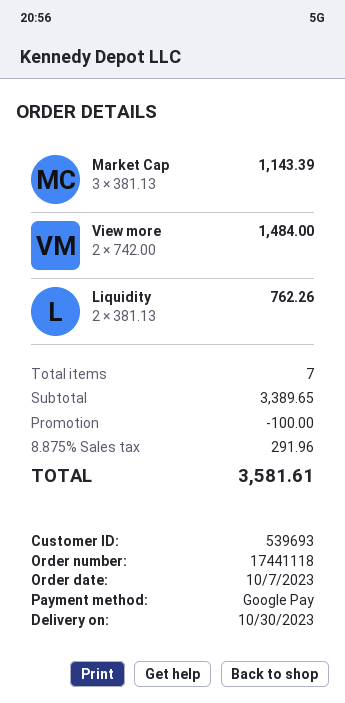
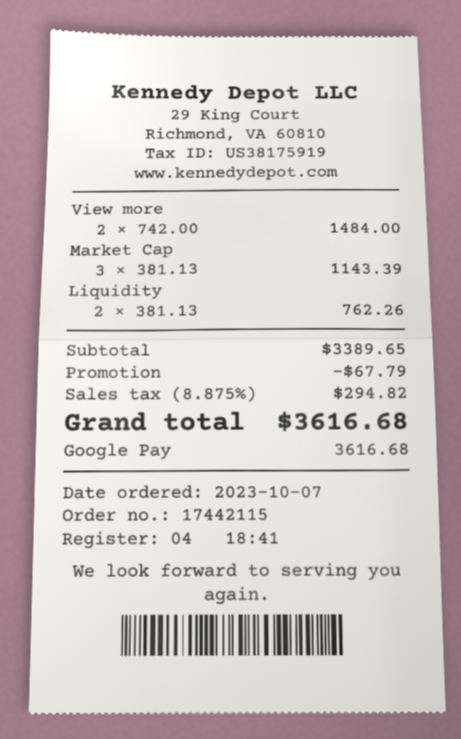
order number: 17441118 -> 17442115
discount: 100.00 -> 67.79
tax: 8.875% = 291.96 -> 8.875% = 294.82
total: 3581.61 -> 3616.68

